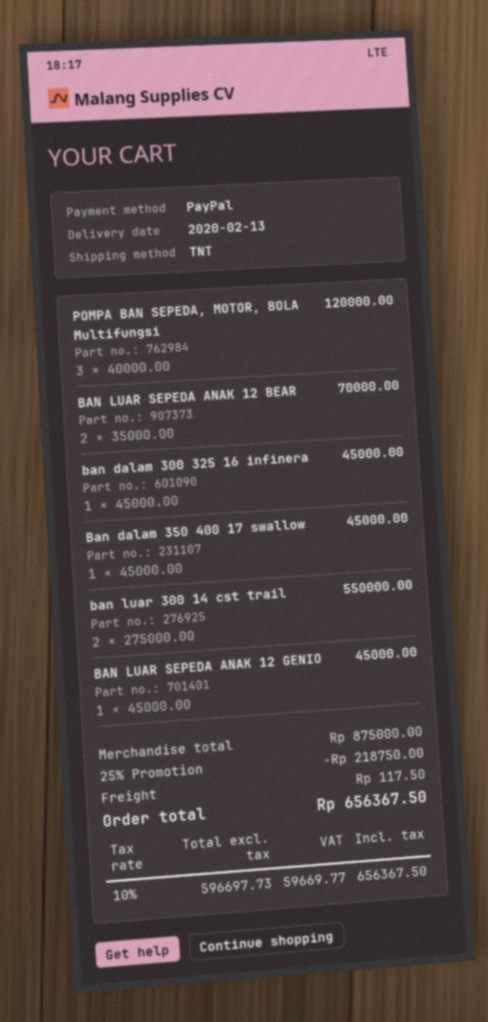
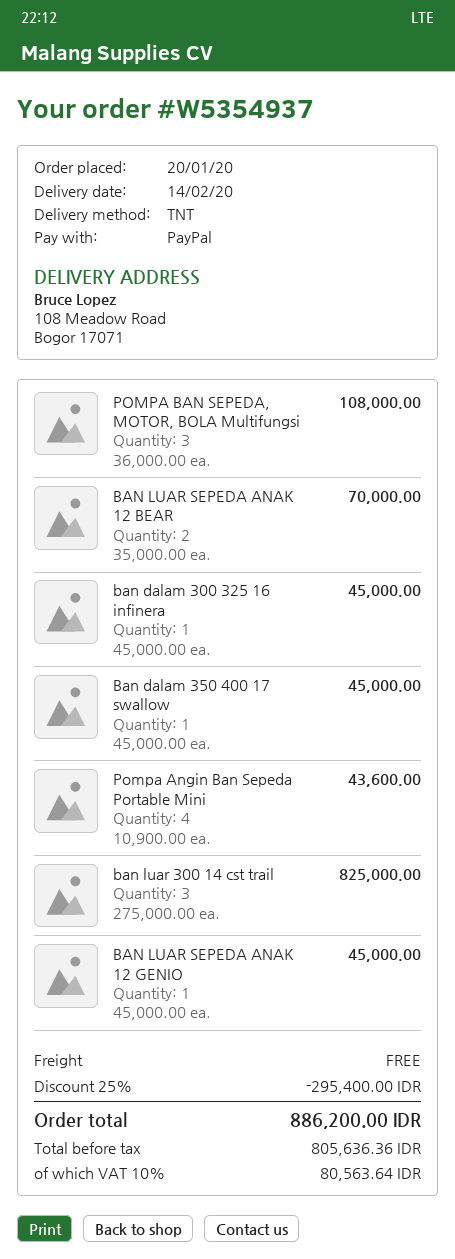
delivery date: 2020-02-13 -> 2020-02-14
POMPA BAN SEPEDA, MOTOR, BOLA Multifungsi: 3 x 40000.00 = 120000.00 -> 3 x 36000.00 = 108000.00
ban luar 300 14 cst trail: 2 x 275000.00 = 550000.00 -> 3 x 275000.00 = 825000.00
Pompa Angin Ban Sepeda Portable Mini: none -> 4 x 10900.00 = 43600.00
discount: 25% = 218750.00 -> 25% = 295400.00
shipping: 117.50 -> 0.00
net: 596697.73 -> 805636.36
tax: 10% = 59669.77 -> 10% = 80563.64
total: 656367.50 -> 886200.00

